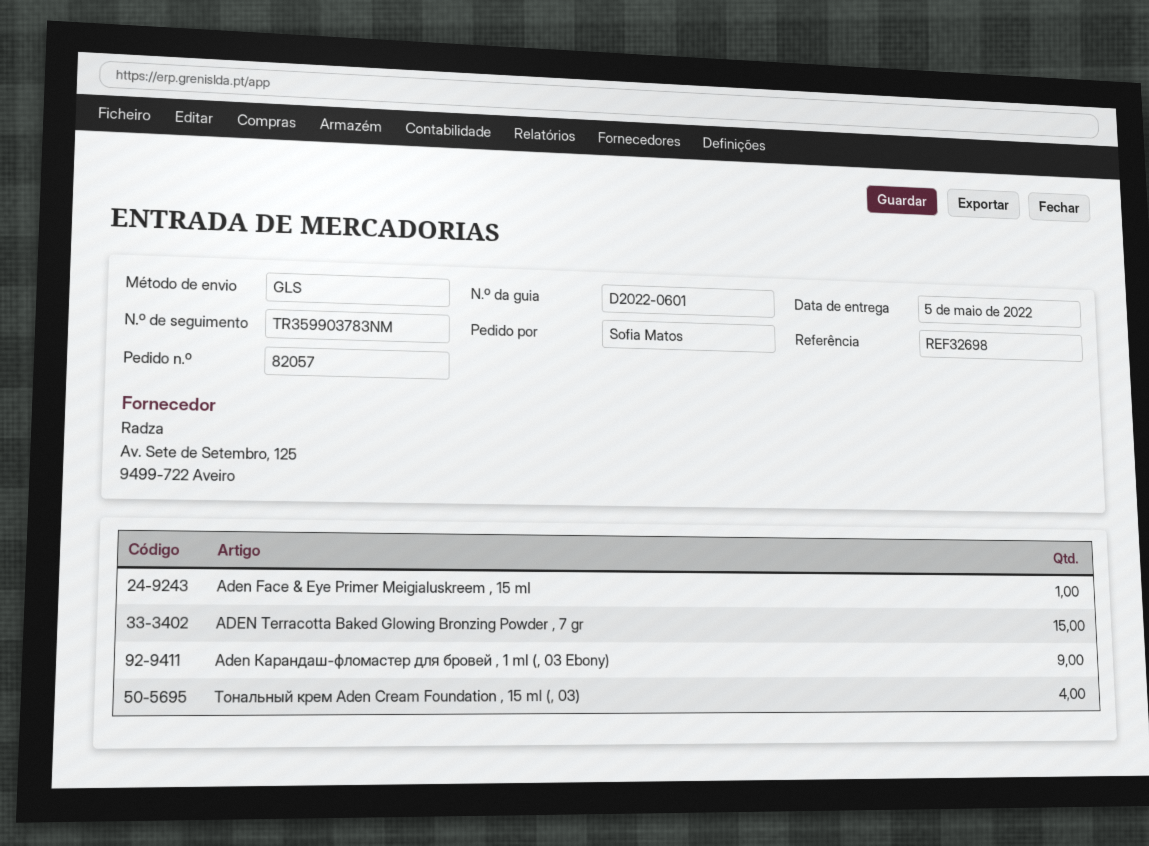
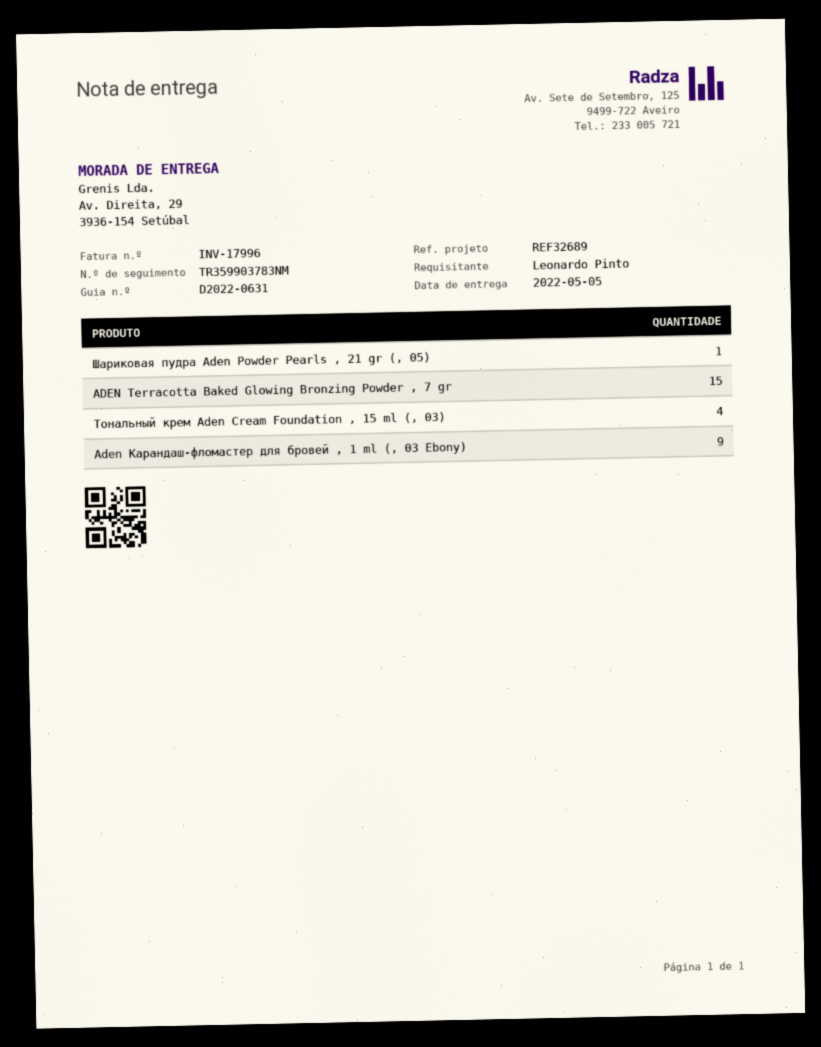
delivery note number: D2022-0601 -> D2022-0631
reference: REF32698 -> REF32689
ordered by: Sofia Matos -> Leonardo Pinto
Aden Face & Eye Primer Meigialuskreem , 15 ml: 1 -> none
Шариковая пудра Aden Powder Pearls , 21 gr (, 05): none -> 1

